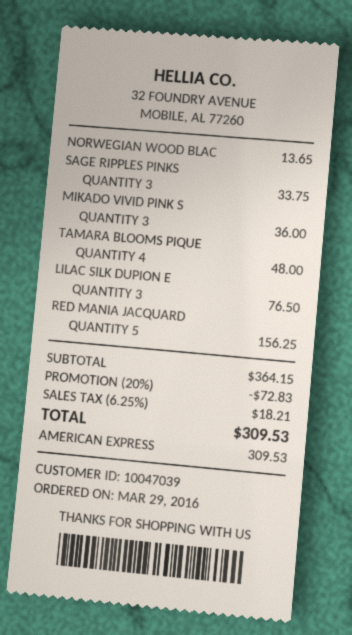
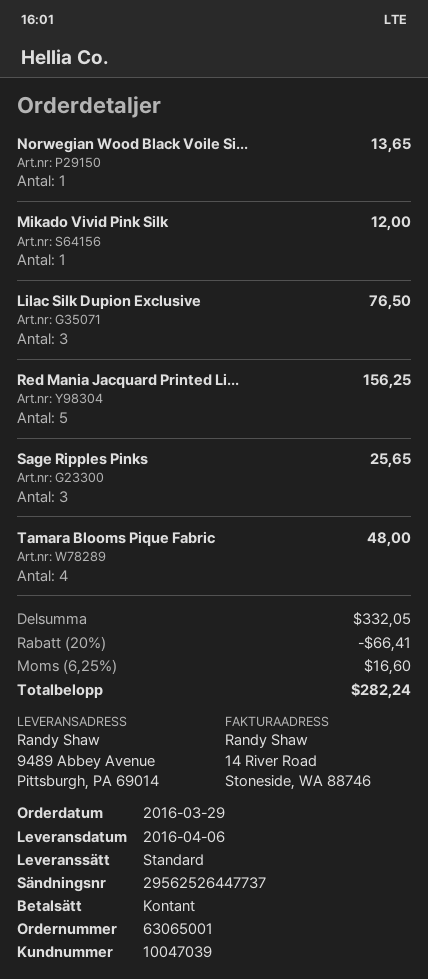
payment method: American Express -> cash
SAGE RIPPLES PINKS: 3 for 33.75 -> 3 for 25.65
MIKADO VIVID PINK S: 3 for 36.00 -> 1 for 12.00
subtotal: 364.15 -> 332.05
discount: 20% = 72.83 -> 20% = 66.41
tax: 6.25% = 18.21 -> 6.25% = 16.60
total: 309.53 -> 282.24

